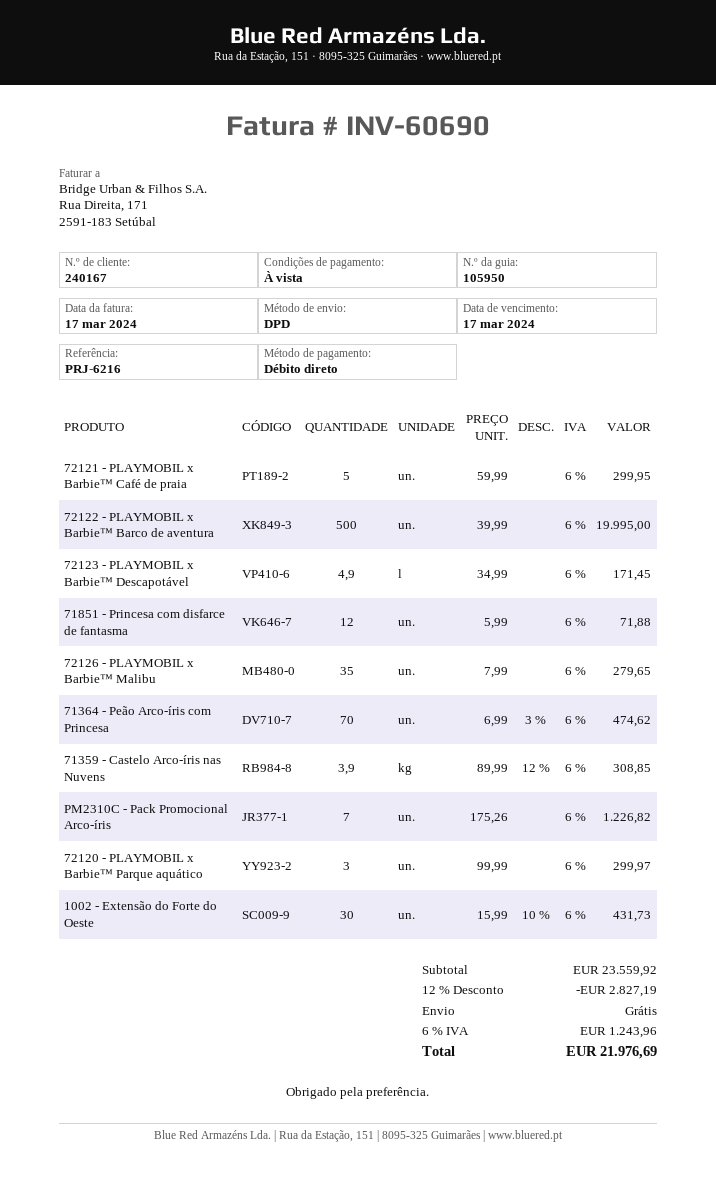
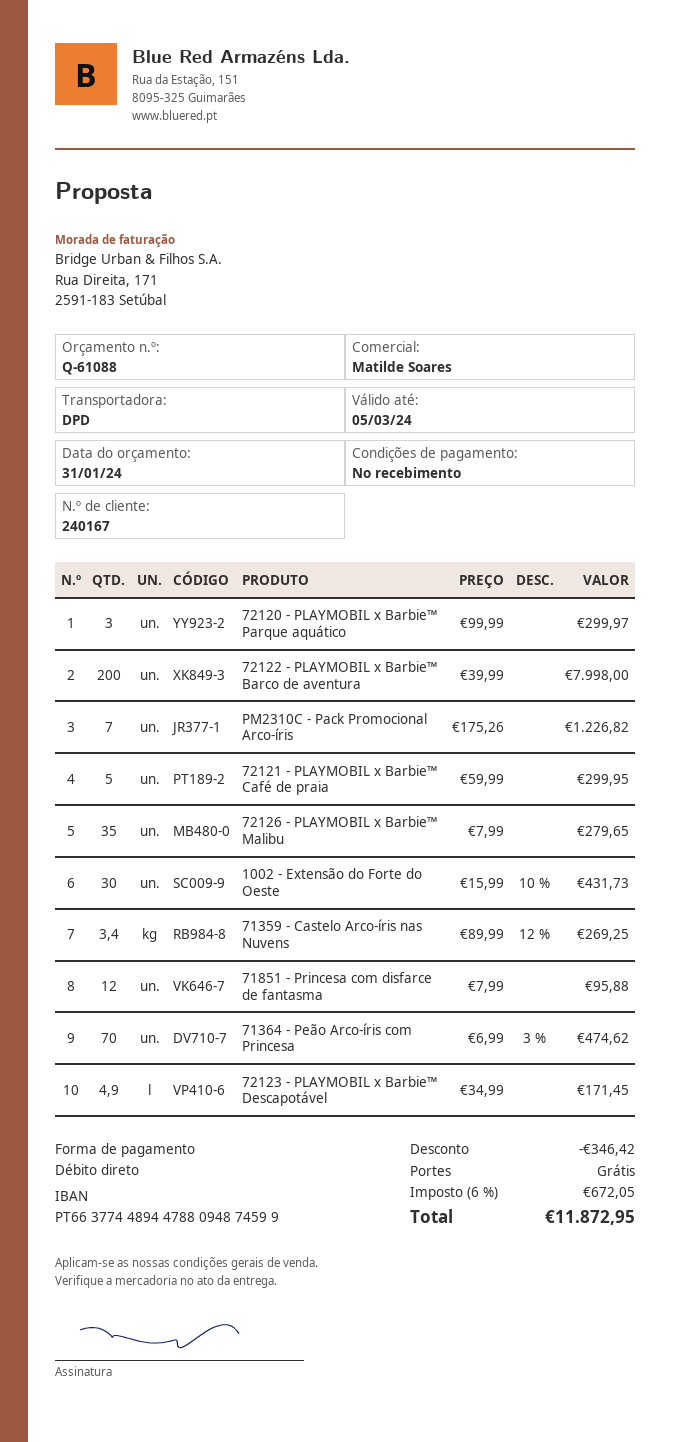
72122 - PLAYMOBIL x Barbie™ Barco de aventura: 500 x 39.99 = 19995.00 -> 200 x 39.99 = 7998.00
71851 - Princesa com disfarce de fantasma: 12 x 5.99 = 71.88 -> 12 x 7.99 = 95.88
71359 - Castelo Arco-íris nas Nuvens: 3.9 x 89.99 - 12% = 308.85 -> 3.4 x 89.99 - 12% = 269.25
discount: 2827.19 -> 346.42
tax: 6% = 1243.96 -> 6% = 672.05
total: 21976.69 -> 11872.95

